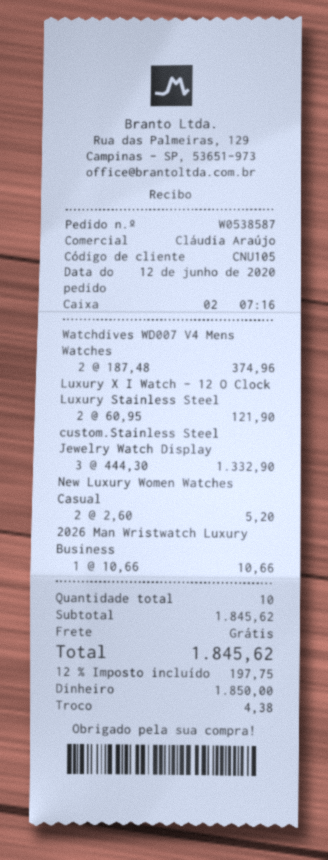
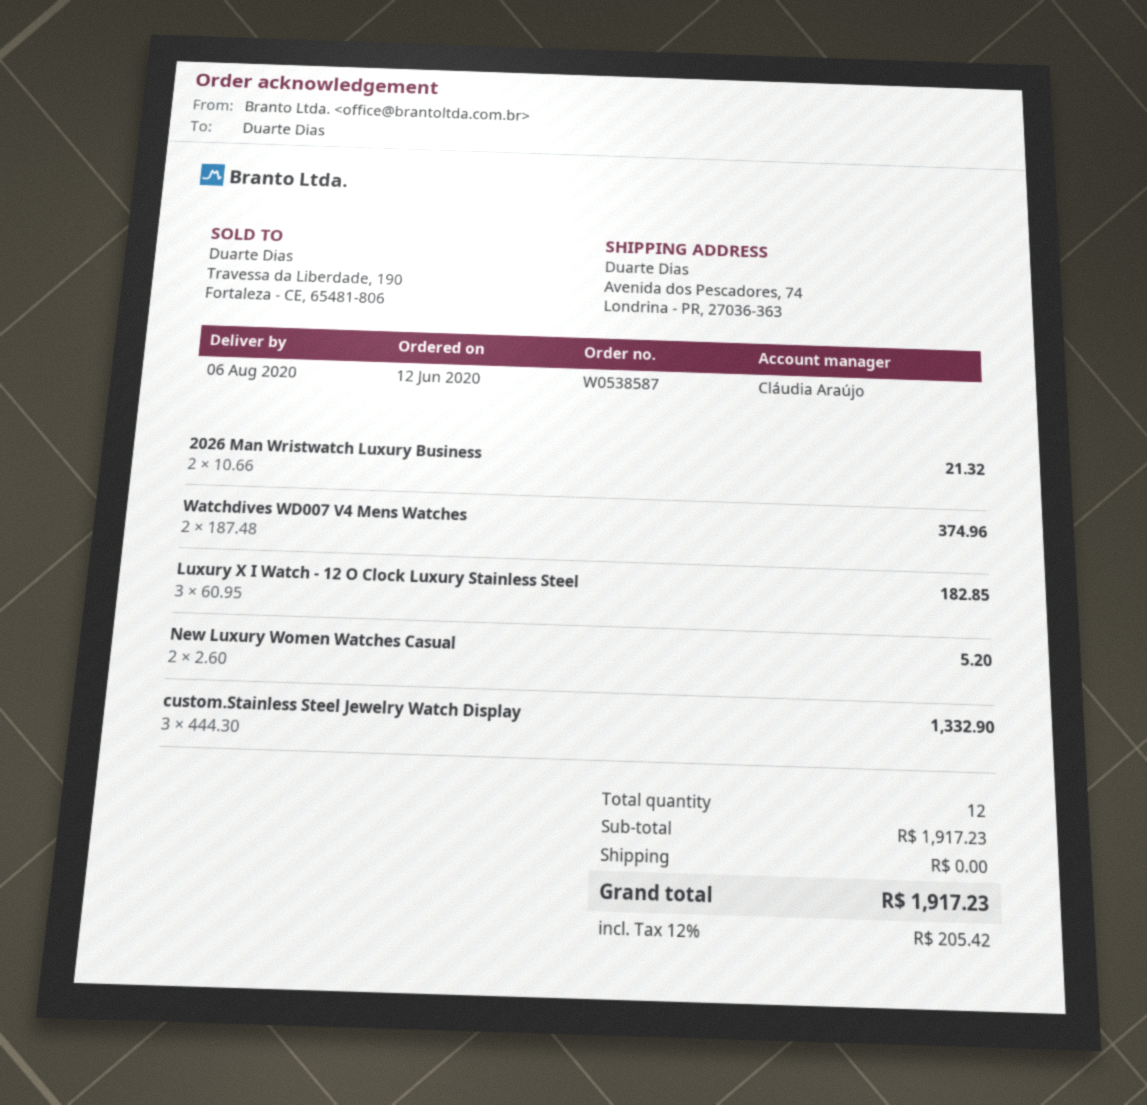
Luxury X I Watch - 12 O Clock Luxury Stainless Steel: 2 x 60.95 = 121.90 -> 3 x 60.95 = 182.85
2026 Man Wristwatch Luxury Business: 1 x 10.66 = 10.66 -> 2 x 10.66 = 21.32
total quantity: 10 -> 12
subtotal: 1845.62 -> 1917.23
tax: 12% = 197.75 -> 12% = 205.42
total: 1845.62 -> 1917.23

